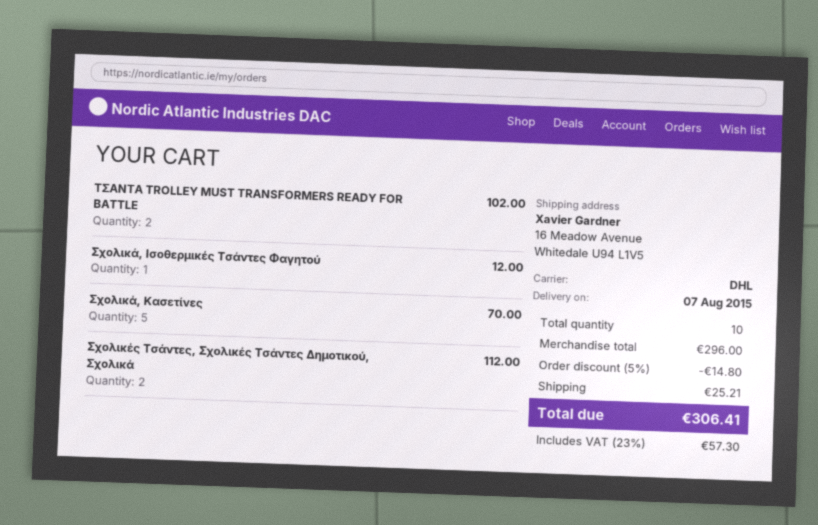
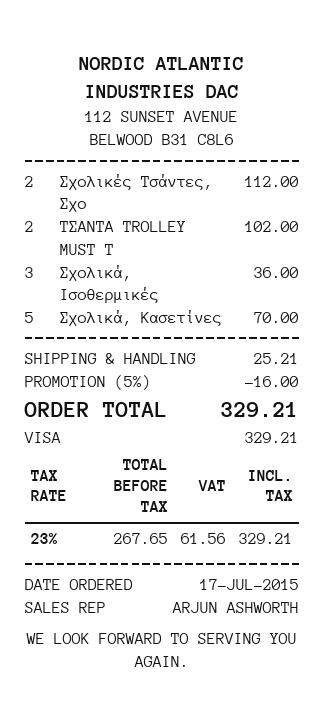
Σχολικά, Ισοθερμικές Τσάντες Φαγητού: 1 for 12.00 -> 3 for 36.00
discount: 5% = 14.80 -> 5% = 16.00
tax: 23% = 57.30 -> 23% = 61.56
total: 306.41 -> 329.21

